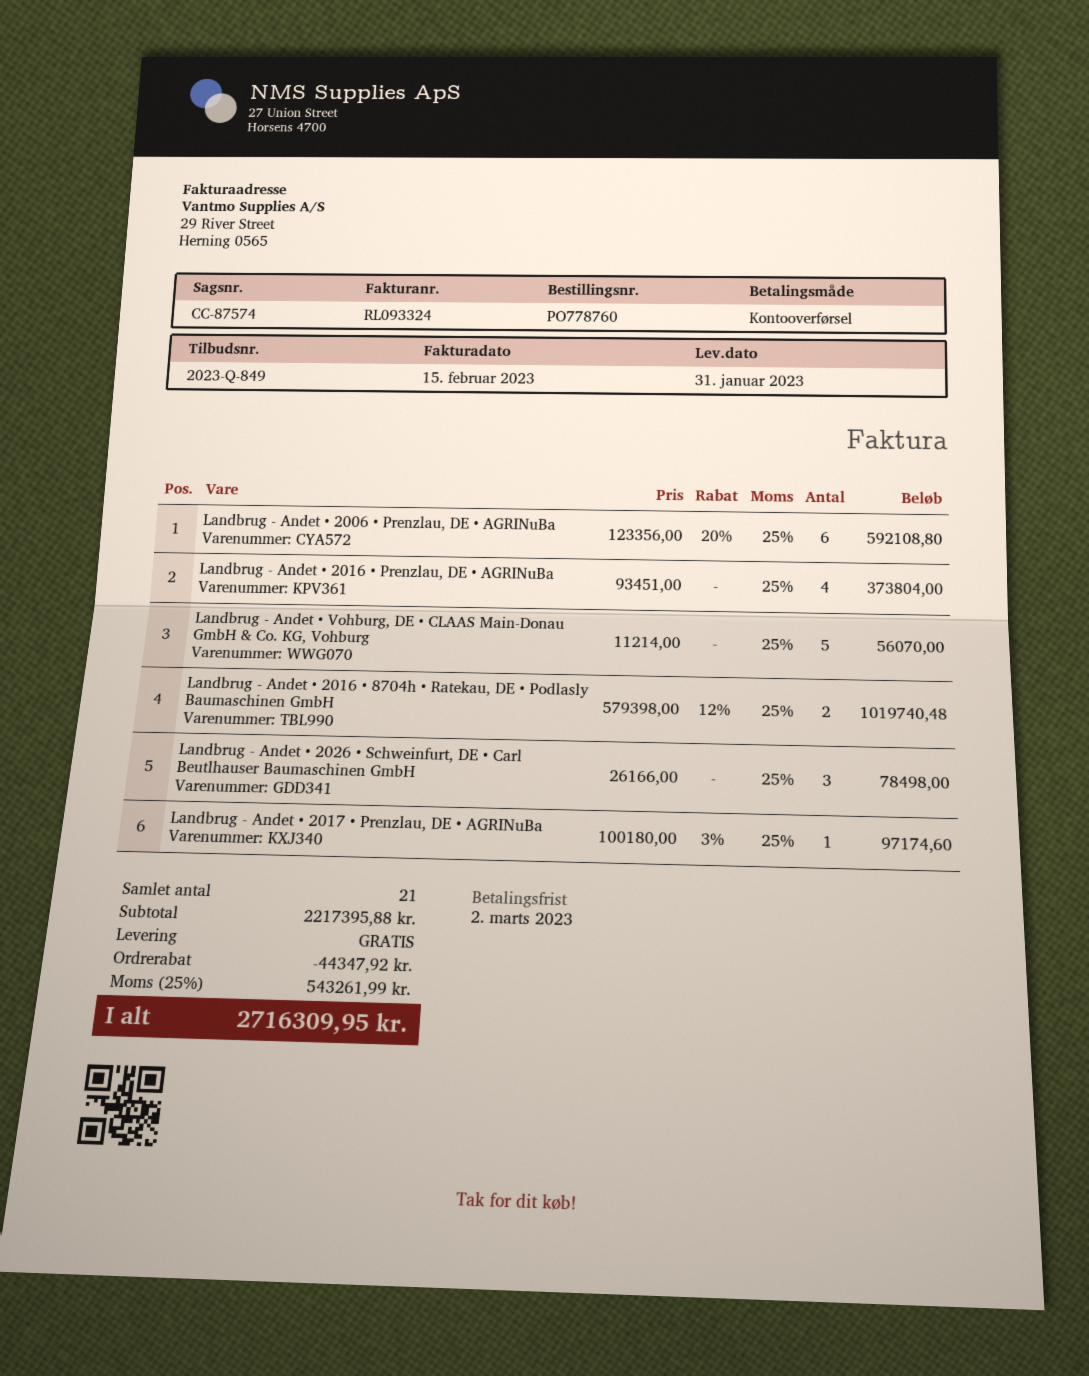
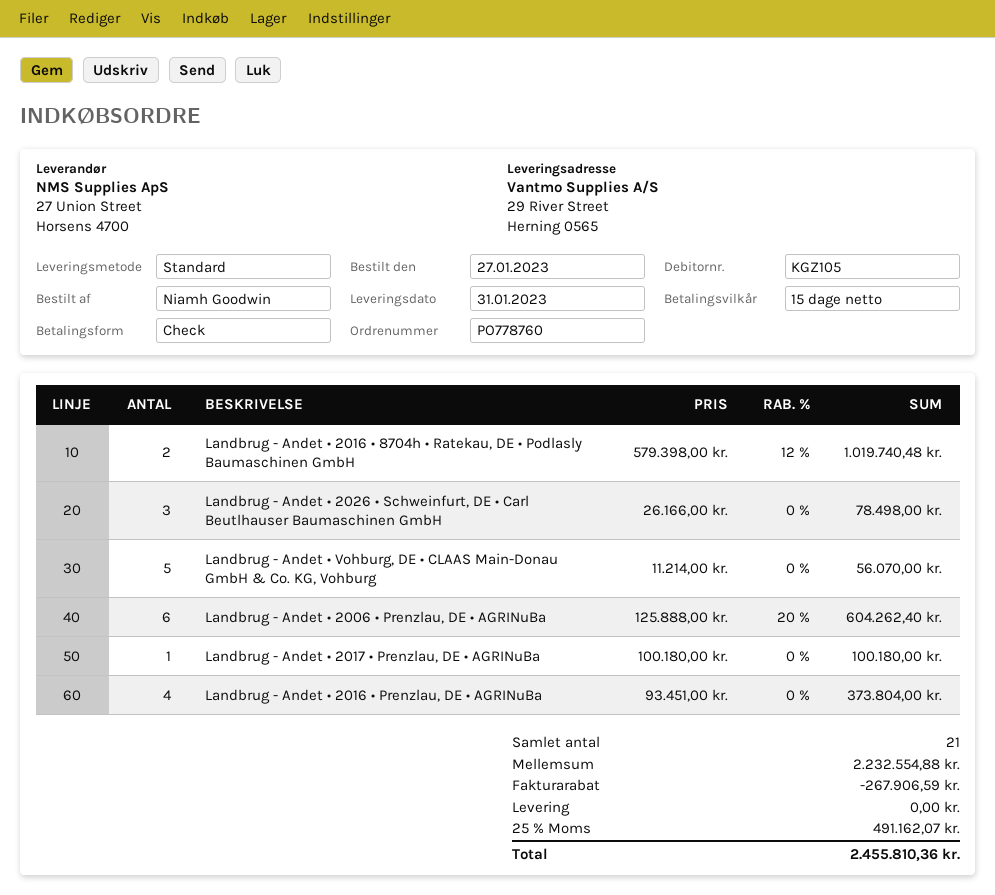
payment method: bank transfer -> cheque
Landbrug - Andet • 2006 • Prenzlau, DE • AGRINuBa: 6 x 123356.00 - 20% = 592108.80 -> 6 x 125888.00 - 20% = 604262.40
Landbrug - Andet • 2017 • Prenzlau, DE • AGRINuBa: 1 x 100180.00 - 3% = 97174.60 -> 1 x 100180.00 = 100180.00
subtotal: 2217395.88 -> 2232554.88
discount: 44347.92 -> 267906.59
tax: 25% = 543261.99 -> 25% = 491162.07
total: 2716309.95 -> 2455810.36

